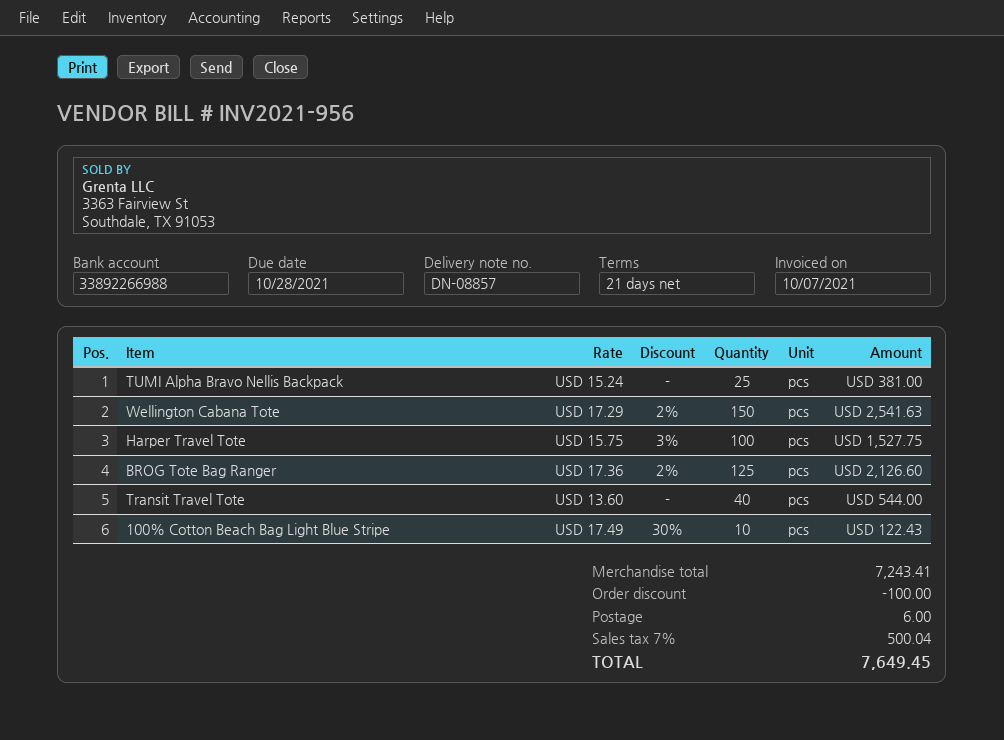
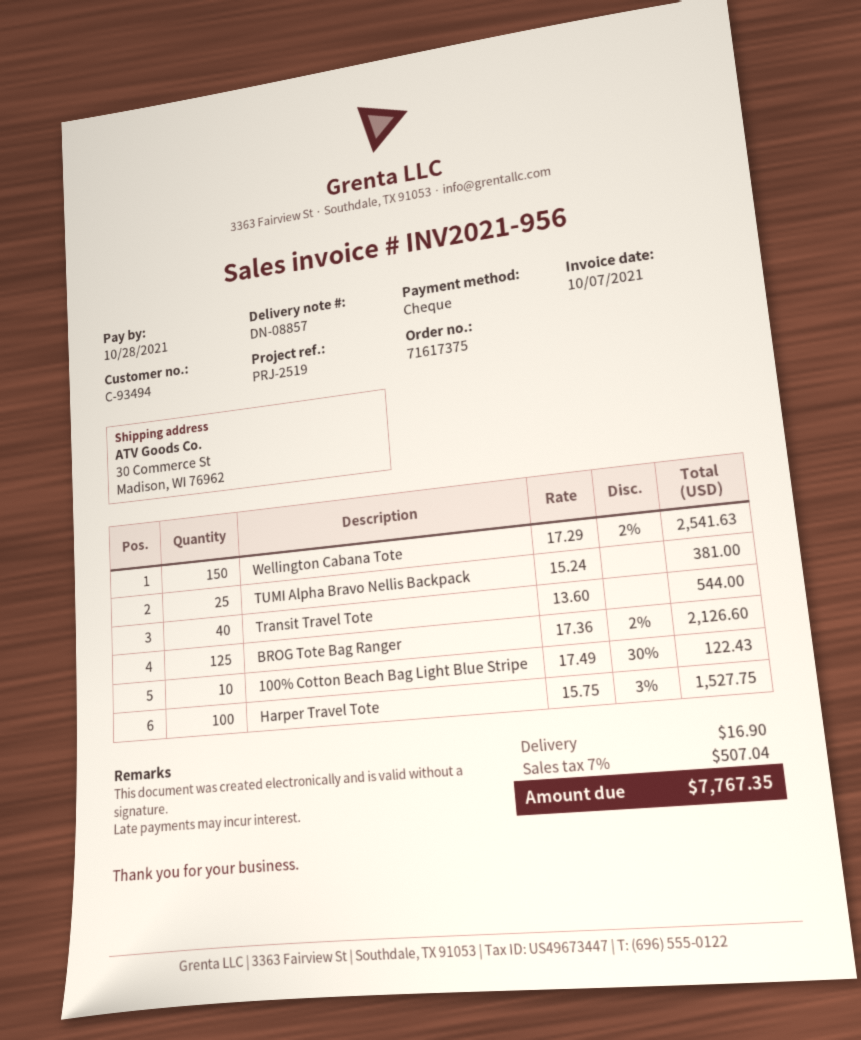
discount: 100.00 -> none
shipping: 6.00 -> 16.90
tax: 7% = 500.04 -> 7% = 507.04
total: 7649.45 -> 7767.35

